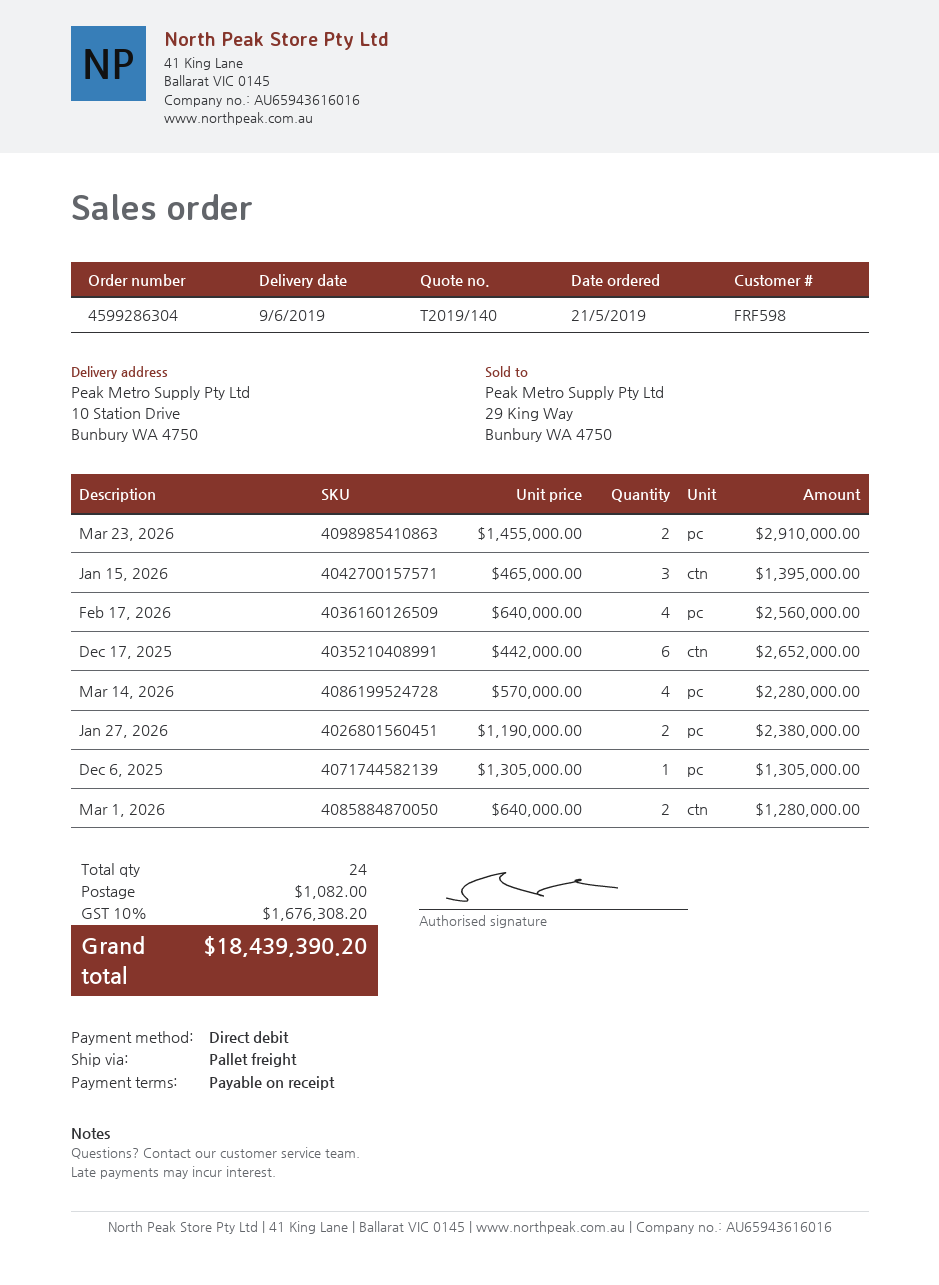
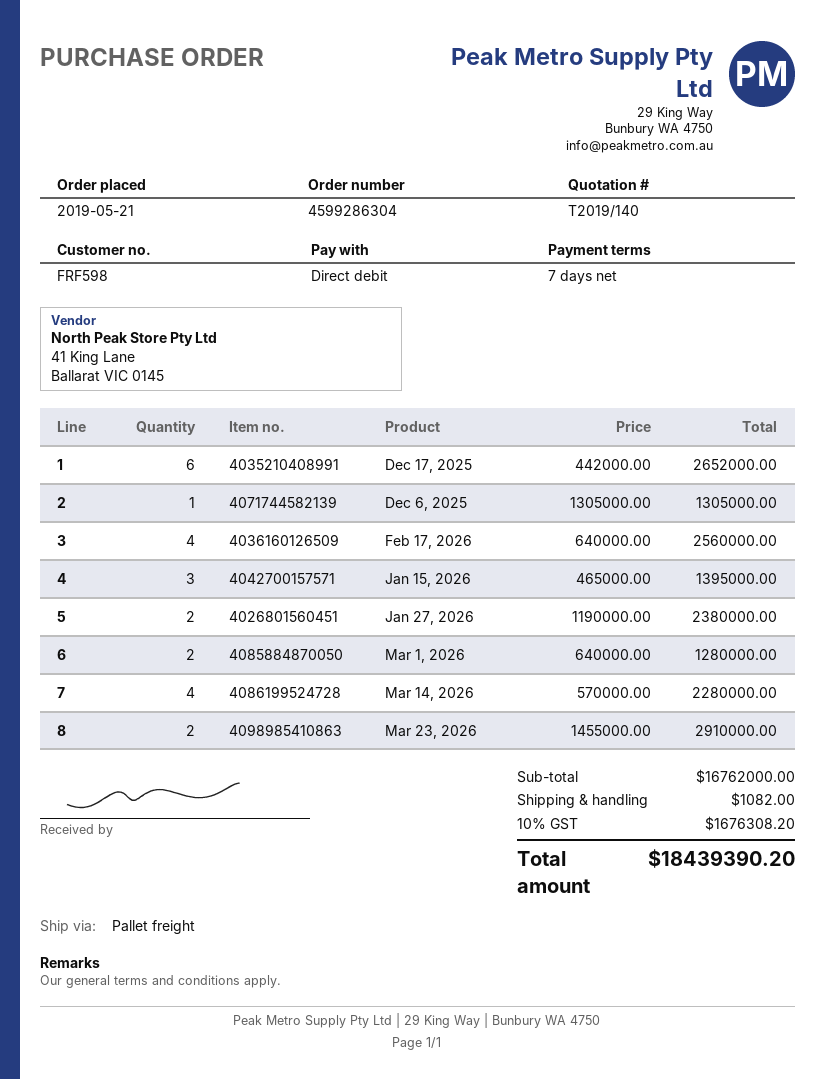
payment terms: on receipt -> 7 days

